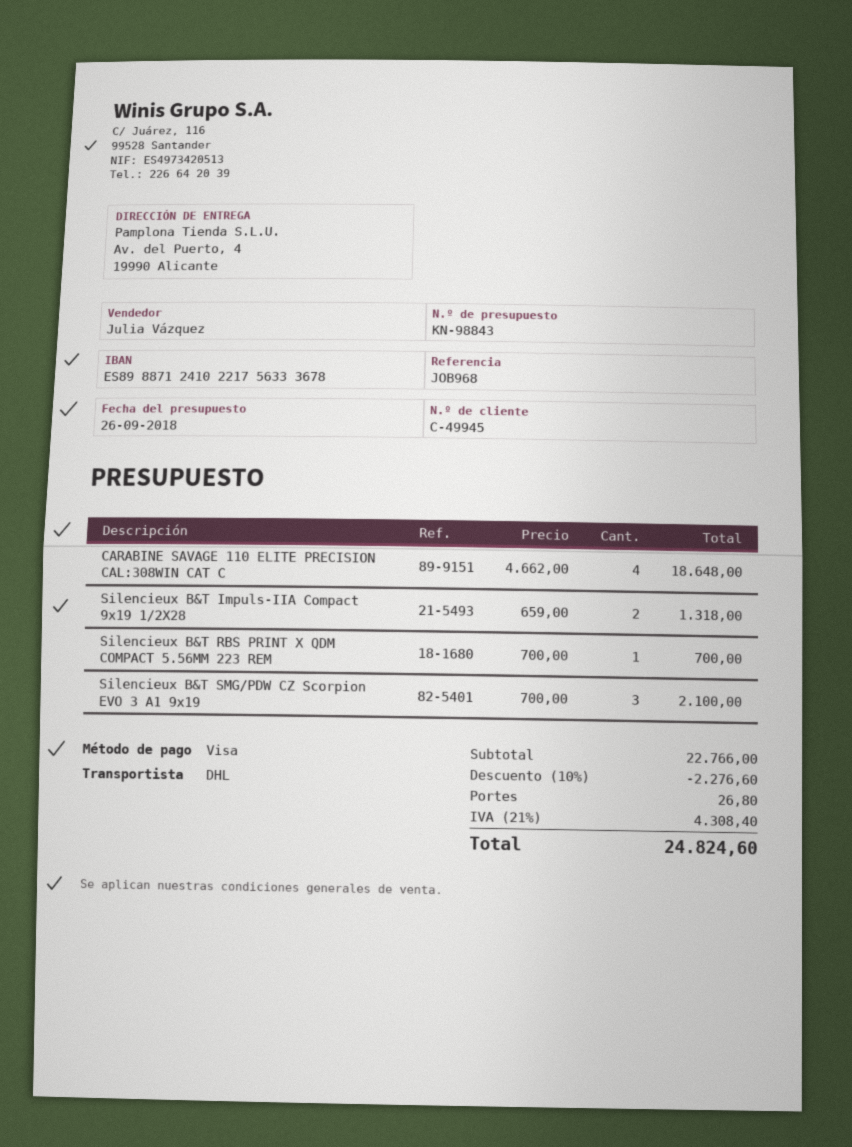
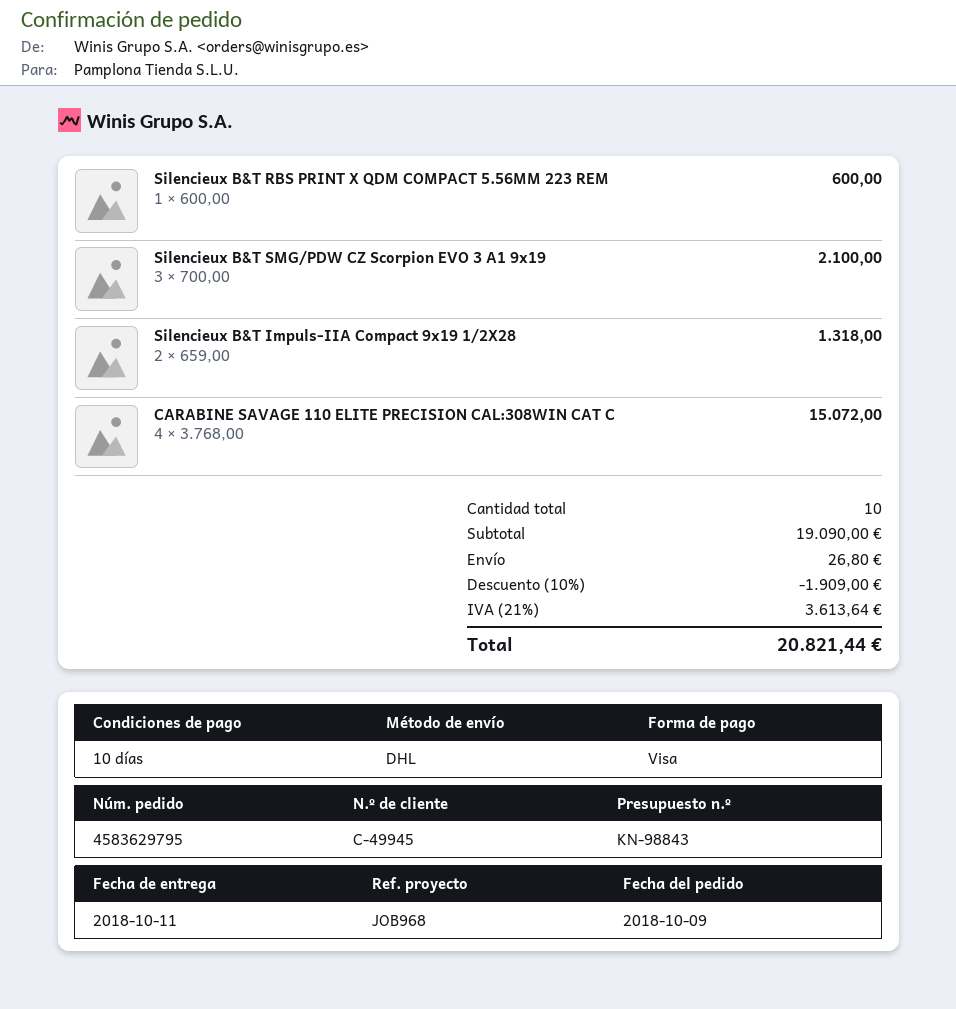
CARABINE SAVAGE 110 ELITE PRECISION CAL:308WIN CAT C: 4 x 4662.00 = 18648.00 -> 4 x 3768.00 = 15072.00
Silencieux B&T RBS PRINT X QDM COMPACT 5.56MM 223 REM: 1 x 700.00 = 700.00 -> 1 x 600.00 = 600.00
subtotal: 22766.00 -> 19090.00
discount: 10% = 2276.60 -> 10% = 1909.00
tax: 21% = 4308.40 -> 21% = 3613.64
total: 24824.60 -> 20821.44

